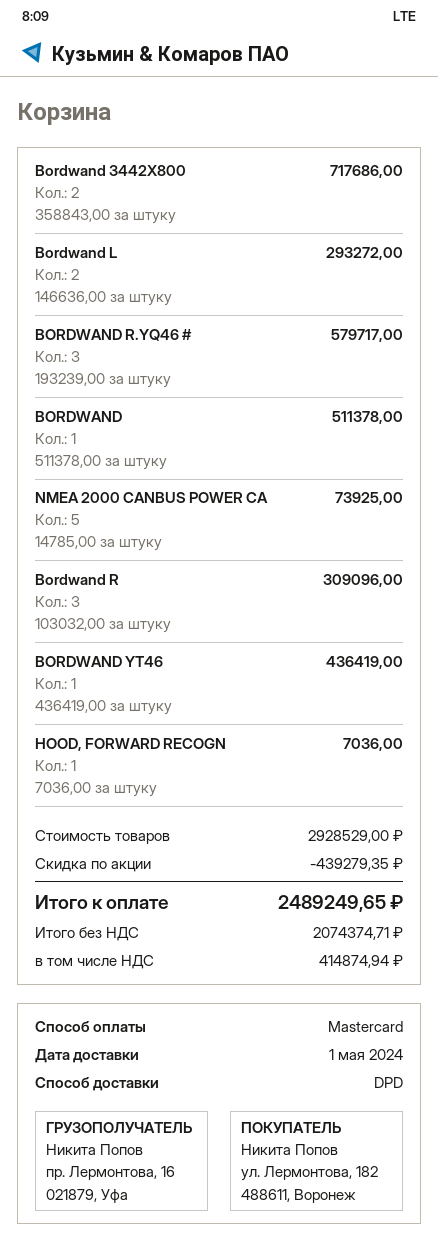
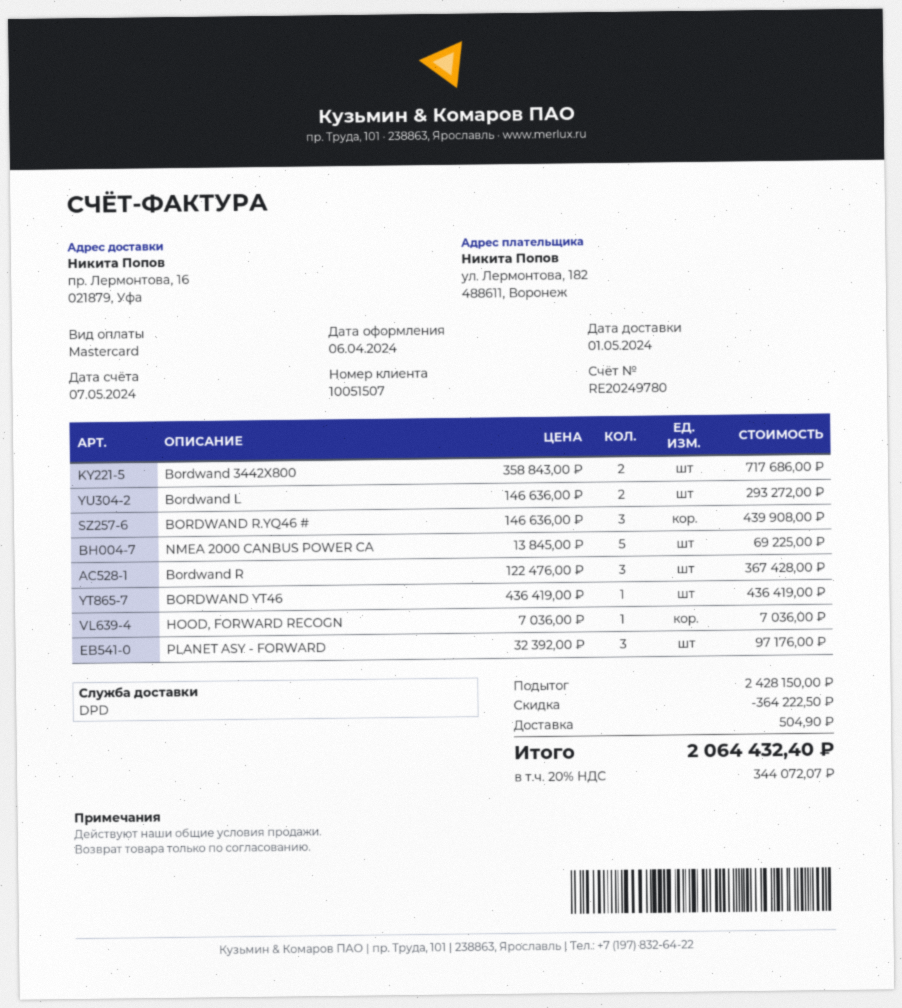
BORDWAND R.YQ46 #: 3 x 193239.00 = 579717.00 -> 3 x 146636.00 = 439908.00
BORDWAND: 1 x 511378.00 = 511378.00 -> none
NMEA 2000 CANBUS POWER CA: 5 x 14785.00 = 73925.00 -> 5 x 13845.00 = 69225.00
Bordwand R: 3 x 103032.00 = 309096.00 -> 3 x 122476.00 = 367428.00
PLANET ASY - FORWARD: none -> 3 x 32392.00 = 97176.00
subtotal: 2928529.00 -> 2428150.00
discount: 439279.35 -> 364222.50
shipping: none -> 504.90
tax: 414874.94 -> 344072.07
total: 2489249.65 -> 2064432.40

